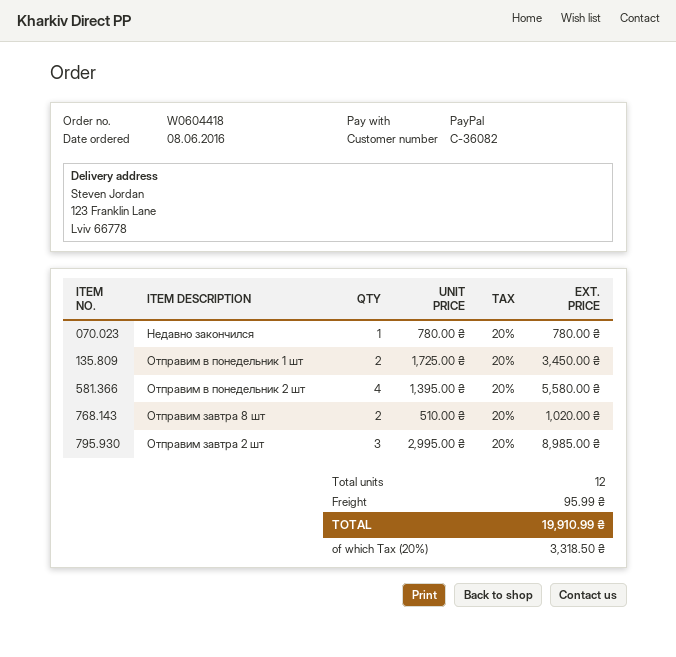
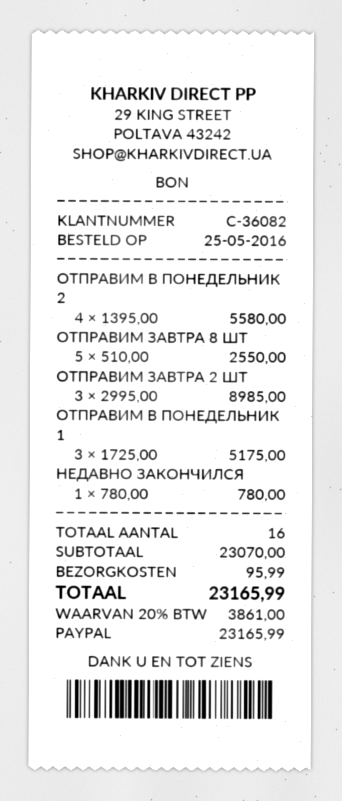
order date: 2016-06-08 -> 2016-05-25
Отправим в понедельник 1 шт: 2 x 1725.00 = 3450.00 -> 3 x 1725.00 = 5175.00
Отправим завтра 8 шт: 2 x 510.00 = 1020.00 -> 5 x 510.00 = 2550.00
total quantity: 12 -> 16
tax: 20% = 3318.50 -> 20% = 3861.00
total: 19910.99 -> 23165.99

